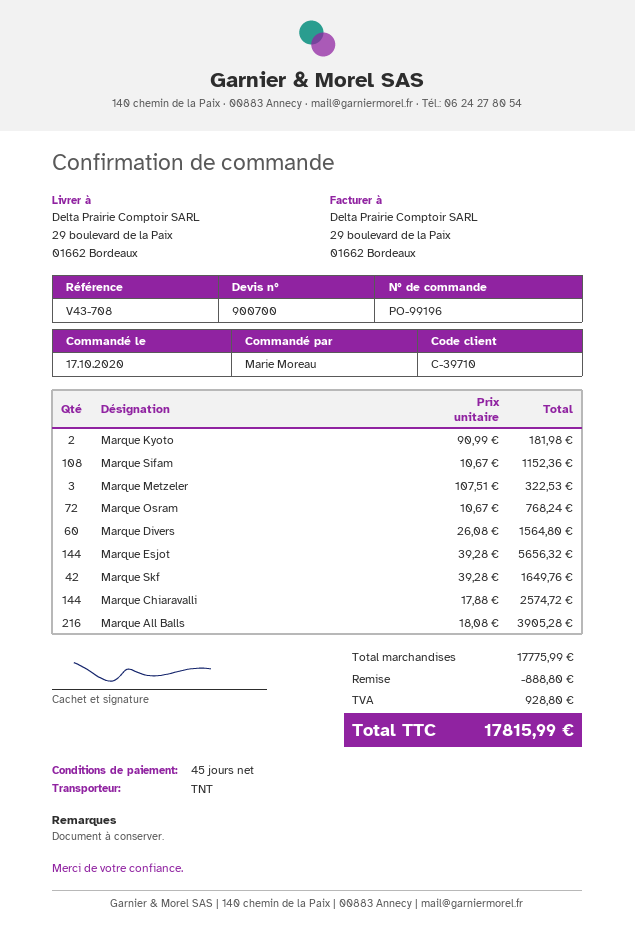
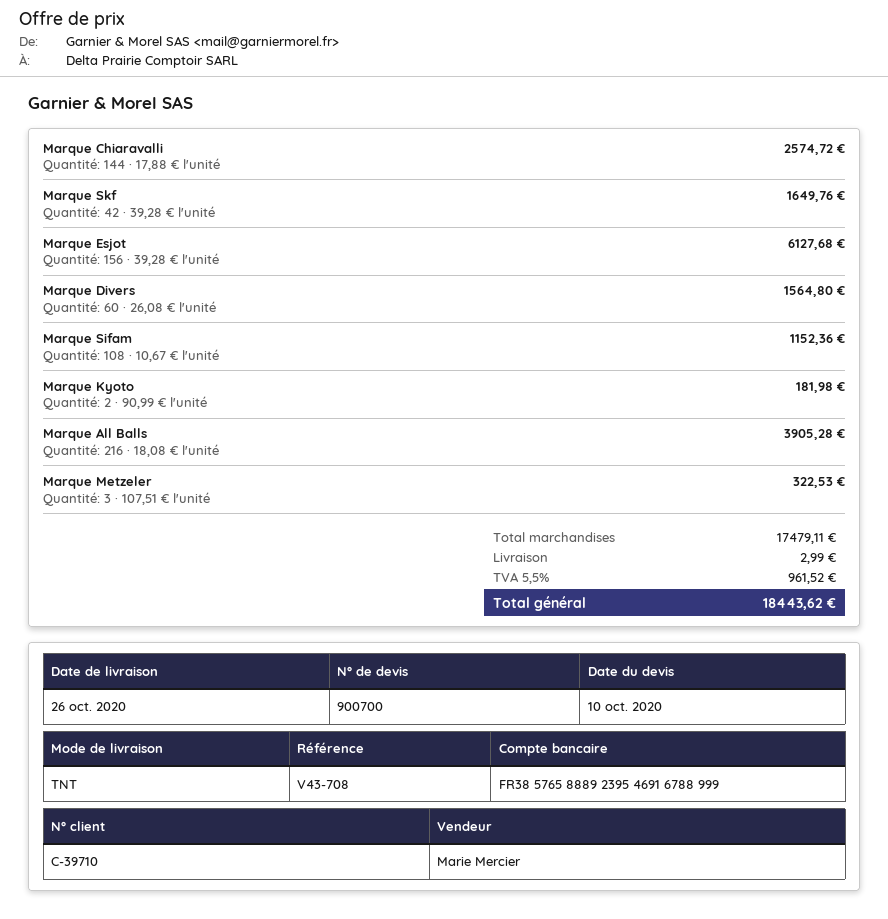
Marque Osram: 72 x 10.67 = 768.24 -> none
Marque Esjot: 144 x 39.28 = 5656.32 -> 156 x 39.28 = 6127.68
subtotal: 17775.99 -> 17479.11
discount: 888.80 -> none
shipping: none -> 2.99
tax: 928.80 -> 961.52
total: 17815.99 -> 18443.62

